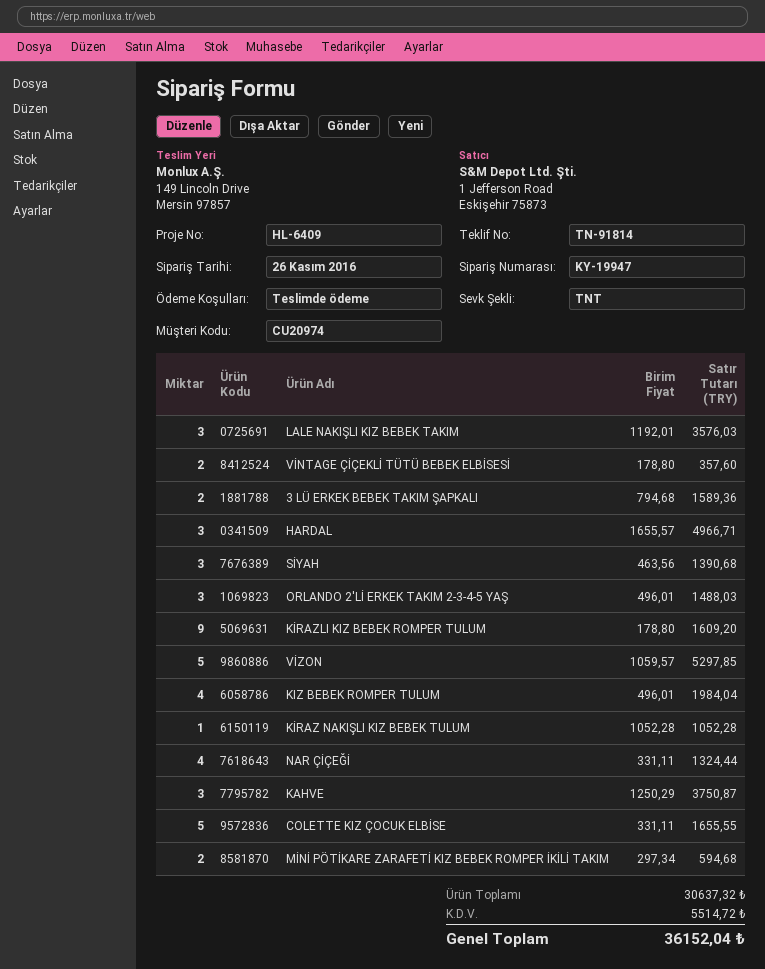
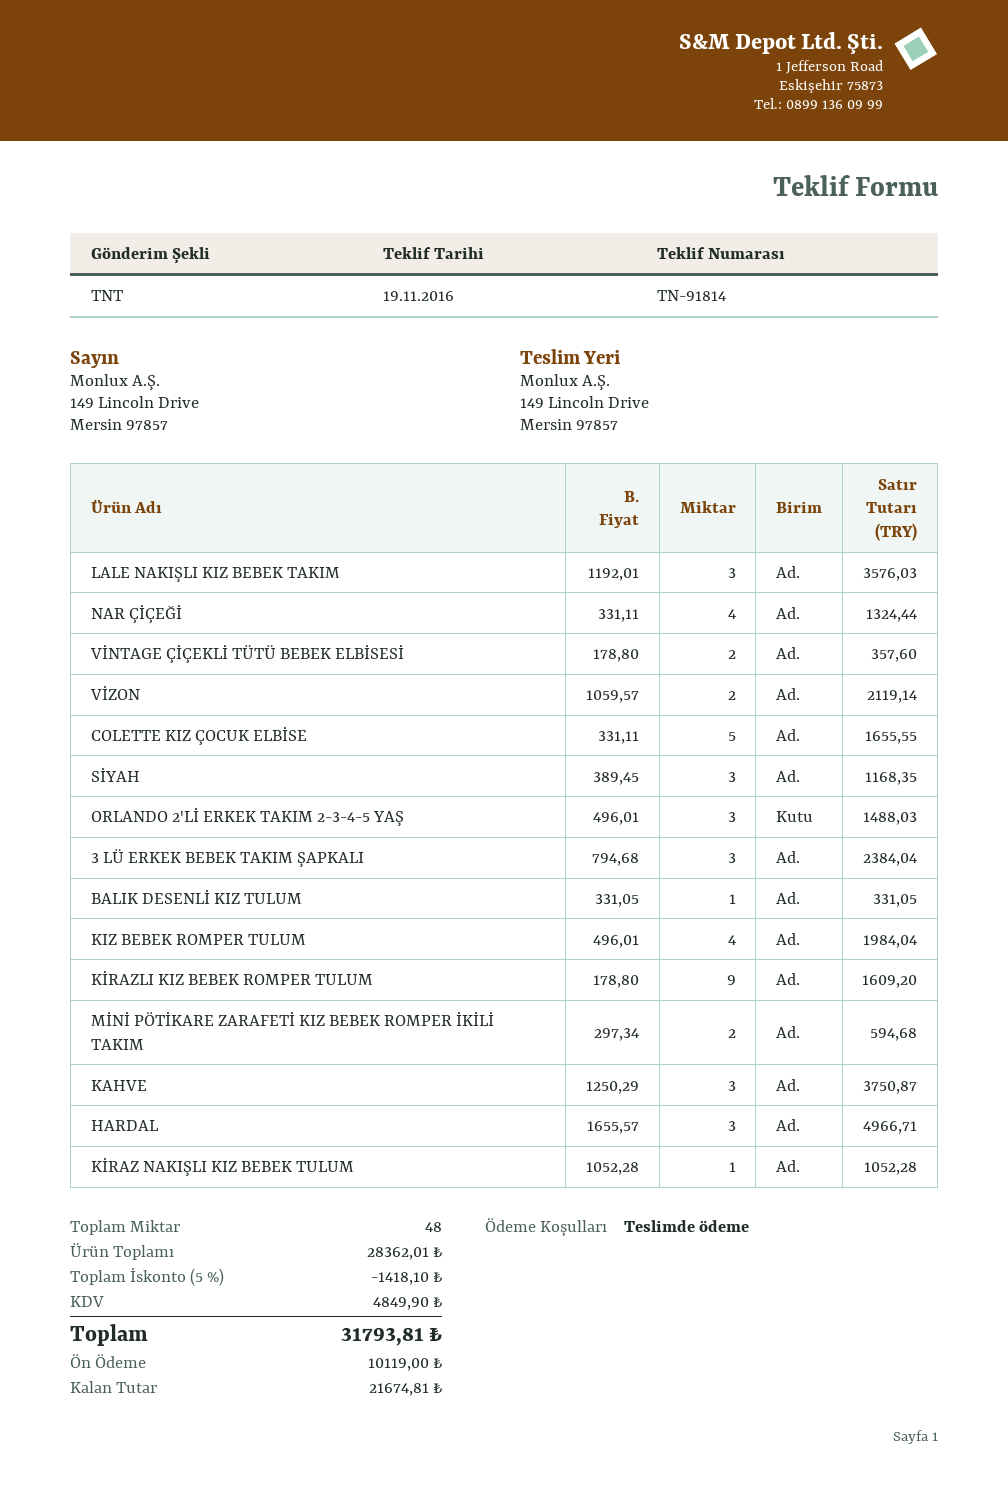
3 LÜ ERKEK BEBEK TAKIM ŞAPKALI: 2 x 794.68 = 1589.36 -> 3 x 794.68 = 2384.04
SİYAH: 3 x 463.56 = 1390.68 -> 3 x 389.45 = 1168.35
VİZON: 5 x 1059.57 = 5297.85 -> 2 x 1059.57 = 2119.14
BALIK DESENLİ KIZ TULUM: none -> 1 x 331.05 = 331.05
subtotal: 30637.32 -> 28362.01
discount: none -> 5% = 1418.10
tax: 5514.72 -> 4849.90
total: 36152.04 -> 31793.81

